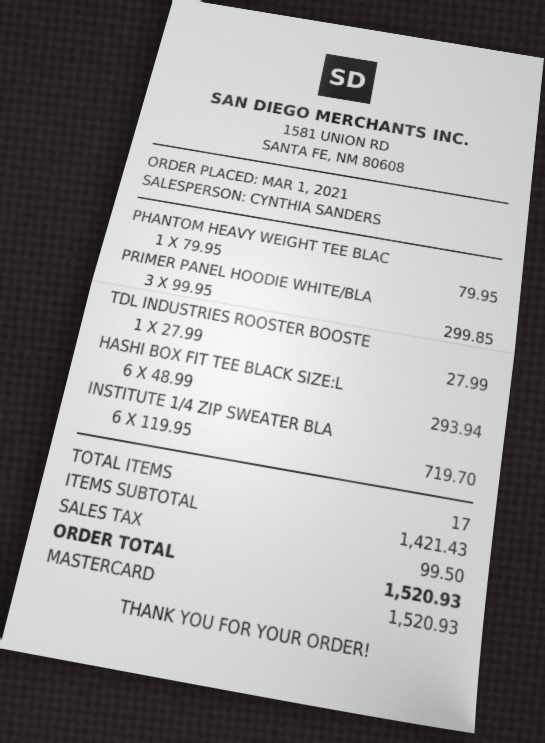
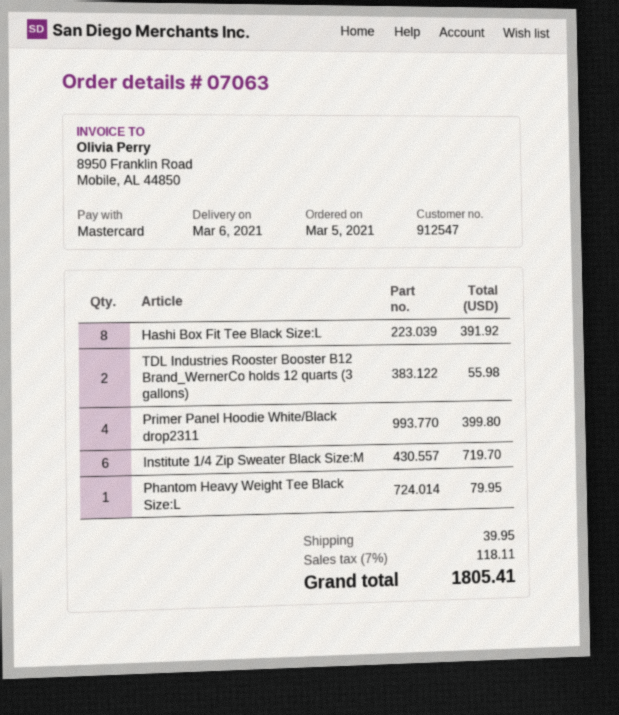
order date: 2021-03-01 -> 2021-03-05
PRIMER PANEL HOODIE WHITE/BLA: 3 for 299.85 -> 4 for 399.80
TDL INDUSTRIES ROOSTER BOOSTE: 1 for 27.99 -> 2 for 55.98
HASHI BOX FIT TEE BLACK SIZE:L: 6 for 293.94 -> 8 for 391.92
shipping: none -> 39.95
tax: 99.50 -> 118.11
total: 1520.93 -> 1805.41

